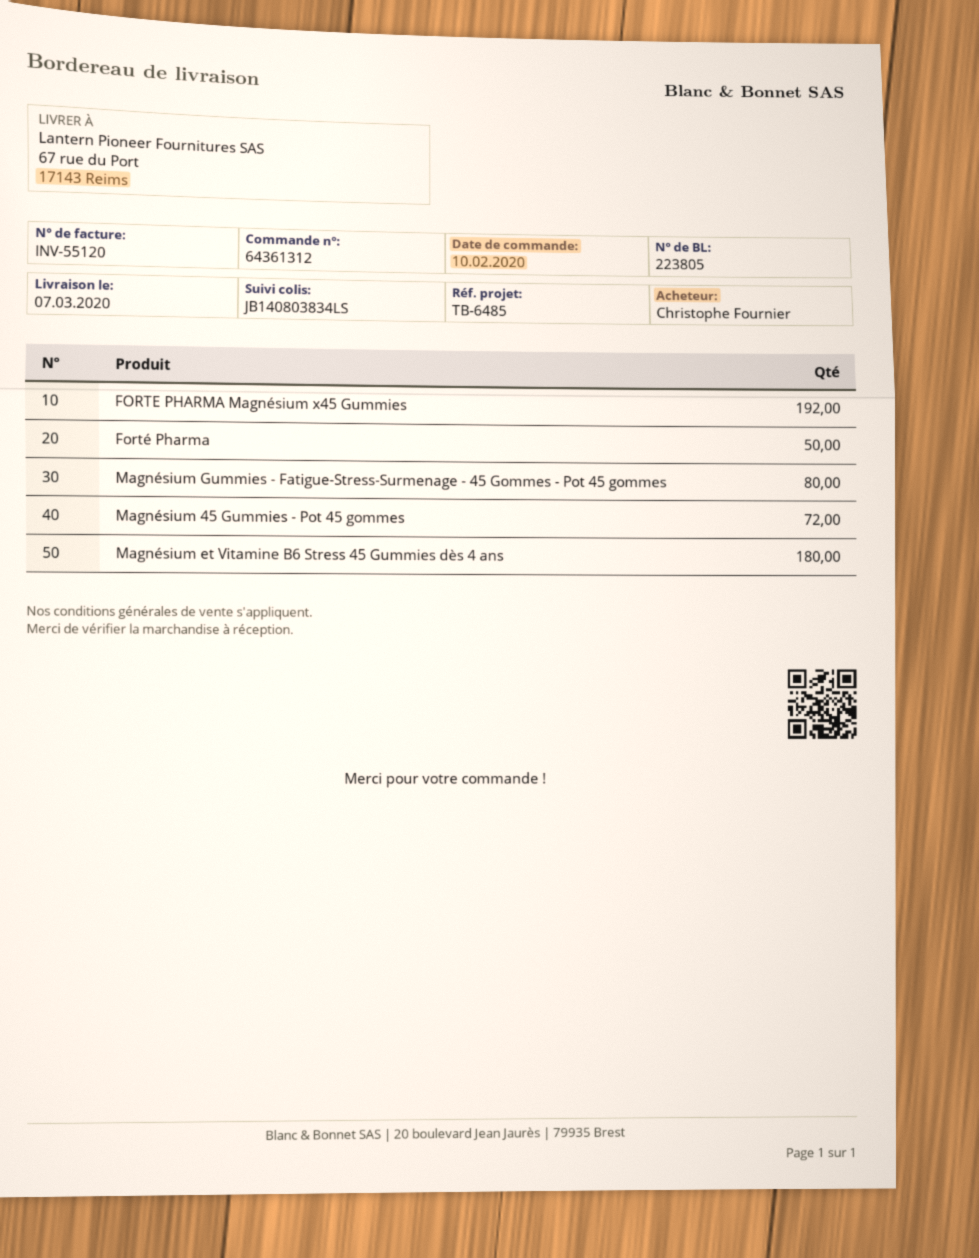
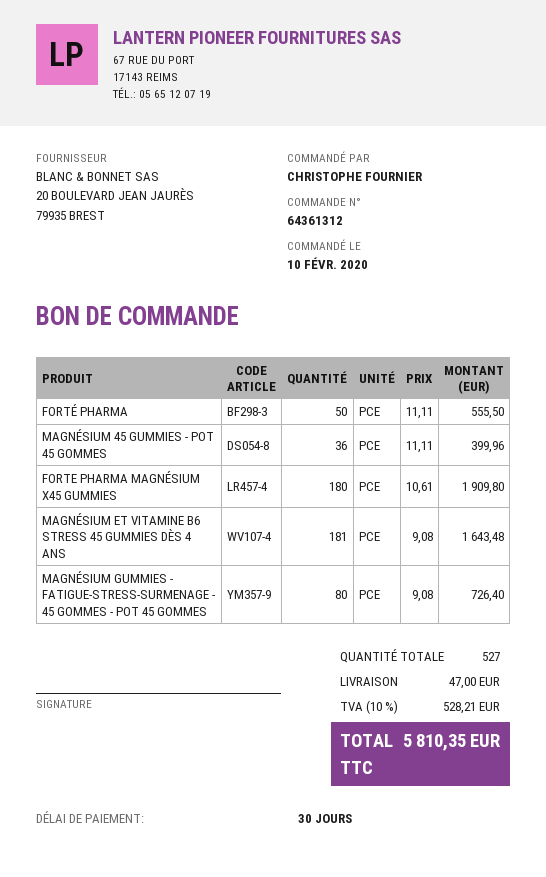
FORTE PHARMA Magnésium x45 Gummies: 192 -> 180
Magnésium 45 Gummies - Pot 45 gommes: 72 -> 36
Magnésium et Vitamine B6 Stress 45 Gummies dès 4 ans: 180 -> 181

